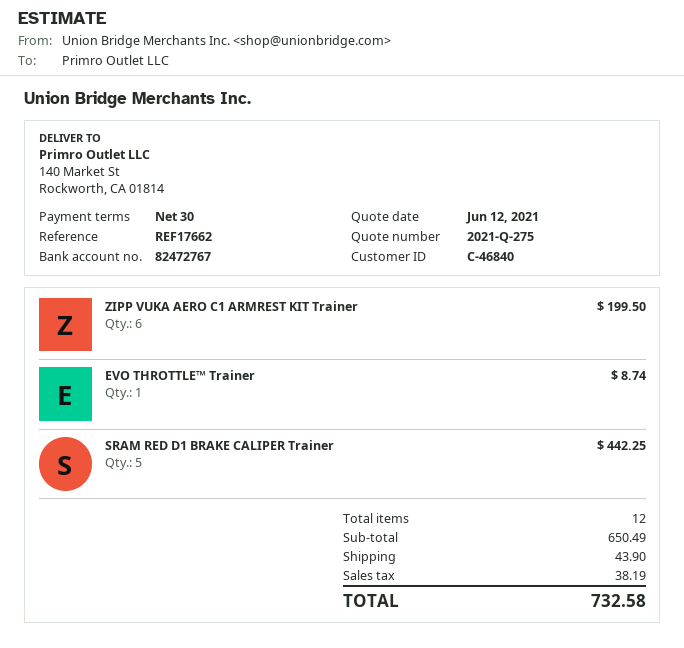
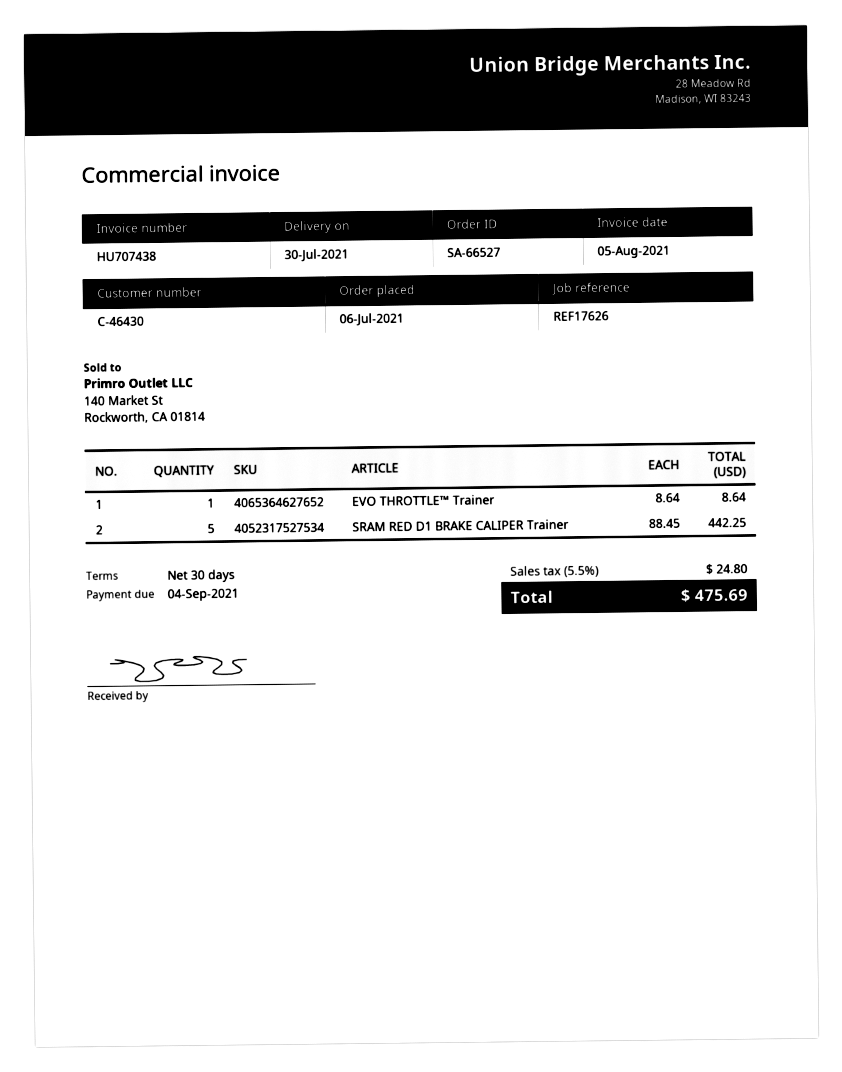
customer number: C-46840 -> C-46430
reference: REF17662 -> REF17626
ZIPP VUKA AERO C1 ARMREST KIT Trainer: 6 for 199.50 -> none
EVO THROTTLE™ Trainer: 1 for 8.74 -> 1 for 8.64
shipping: 43.90 -> none
tax: 38.19 -> 24.80
total: 732.58 -> 475.69

